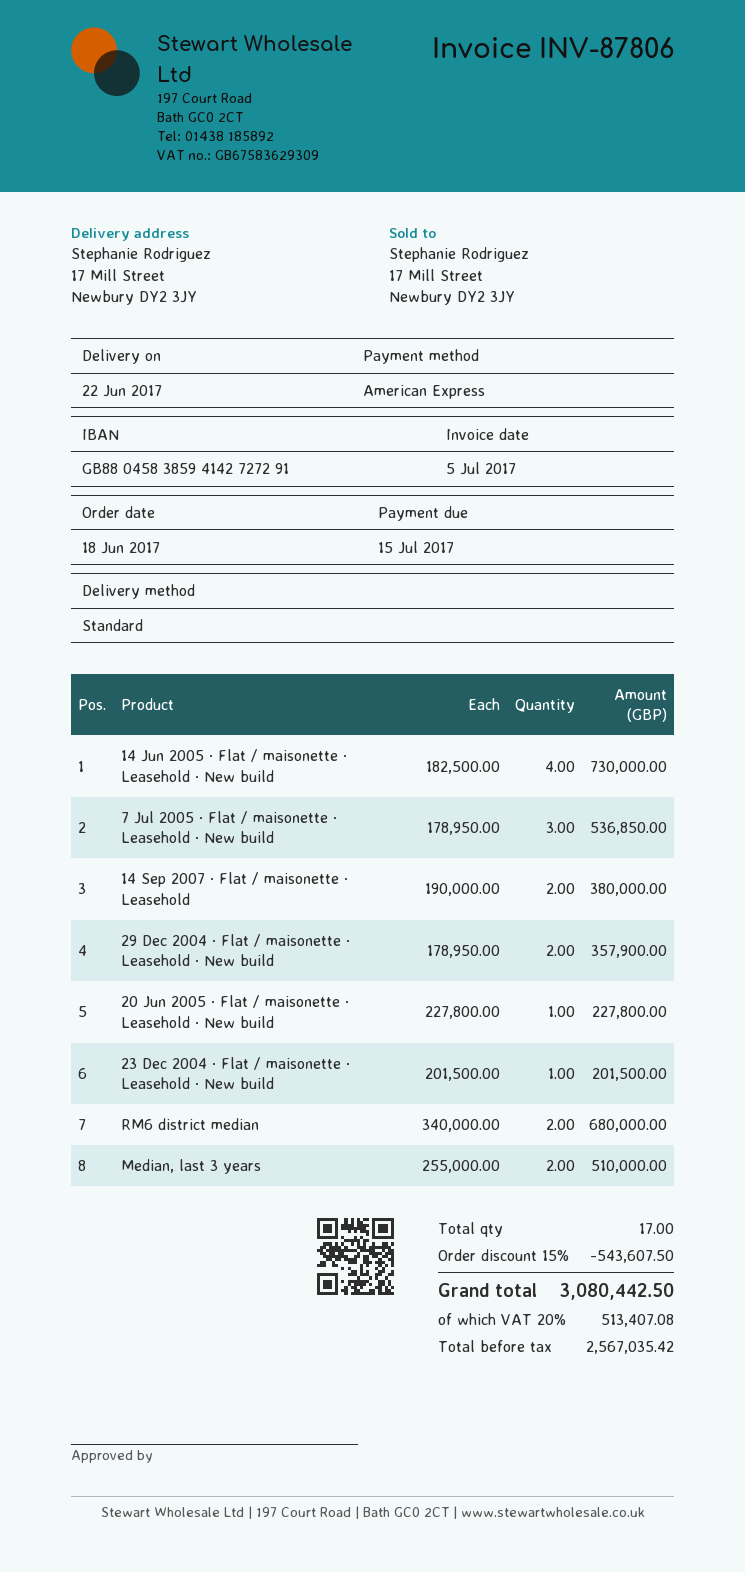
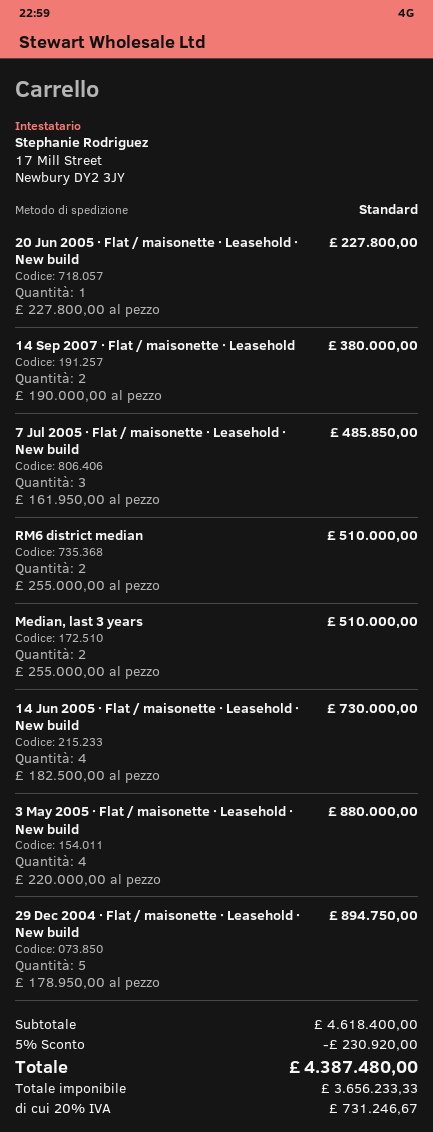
7 Jul 2005 · Flat / maisonette · Leasehold · New build: 3 x 178950.00 = 536850.00 -> 3 x 161950.00 = 485850.00
29 Dec 2004 · Flat / maisonette · Leasehold · New build: 2 x 178950.00 = 357900.00 -> 5 x 178950.00 = 894750.00
23 Dec 2004 · Flat / maisonette · Leasehold · New build: 1 x 201500.00 = 201500.00 -> none
RM6 district median: 2 x 340000.00 = 680000.00 -> 2 x 255000.00 = 510000.00
3 May 2005 · Flat / maisonette · Leasehold · New build: none -> 4 x 220000.00 = 880000.00
discount: 15% = 543607.50 -> 5% = 230920.00
net: 2567035.42 -> 3656233.33
tax: 20% = 513407.08 -> 20% = 731246.67
total: 3080442.50 -> 4387480.00

